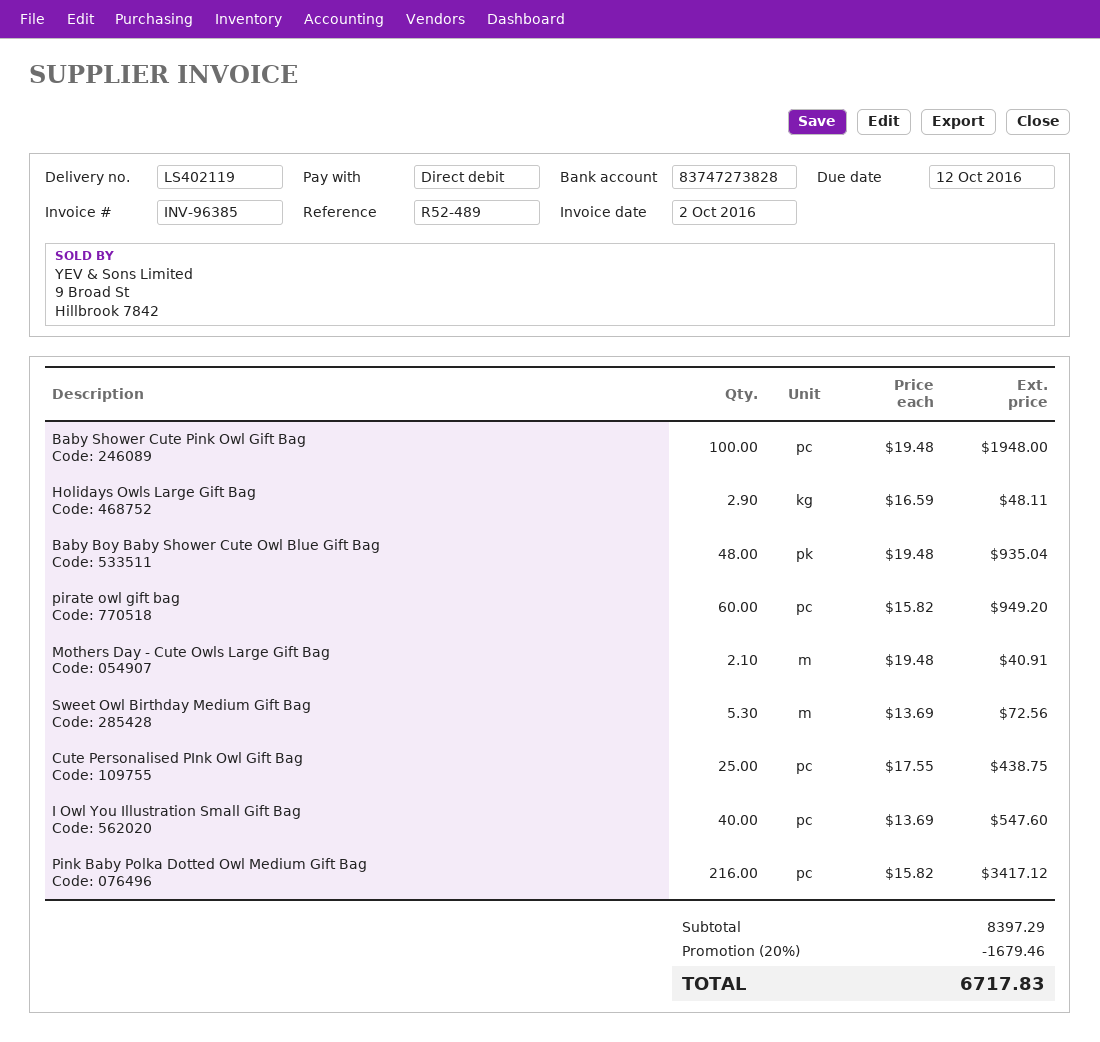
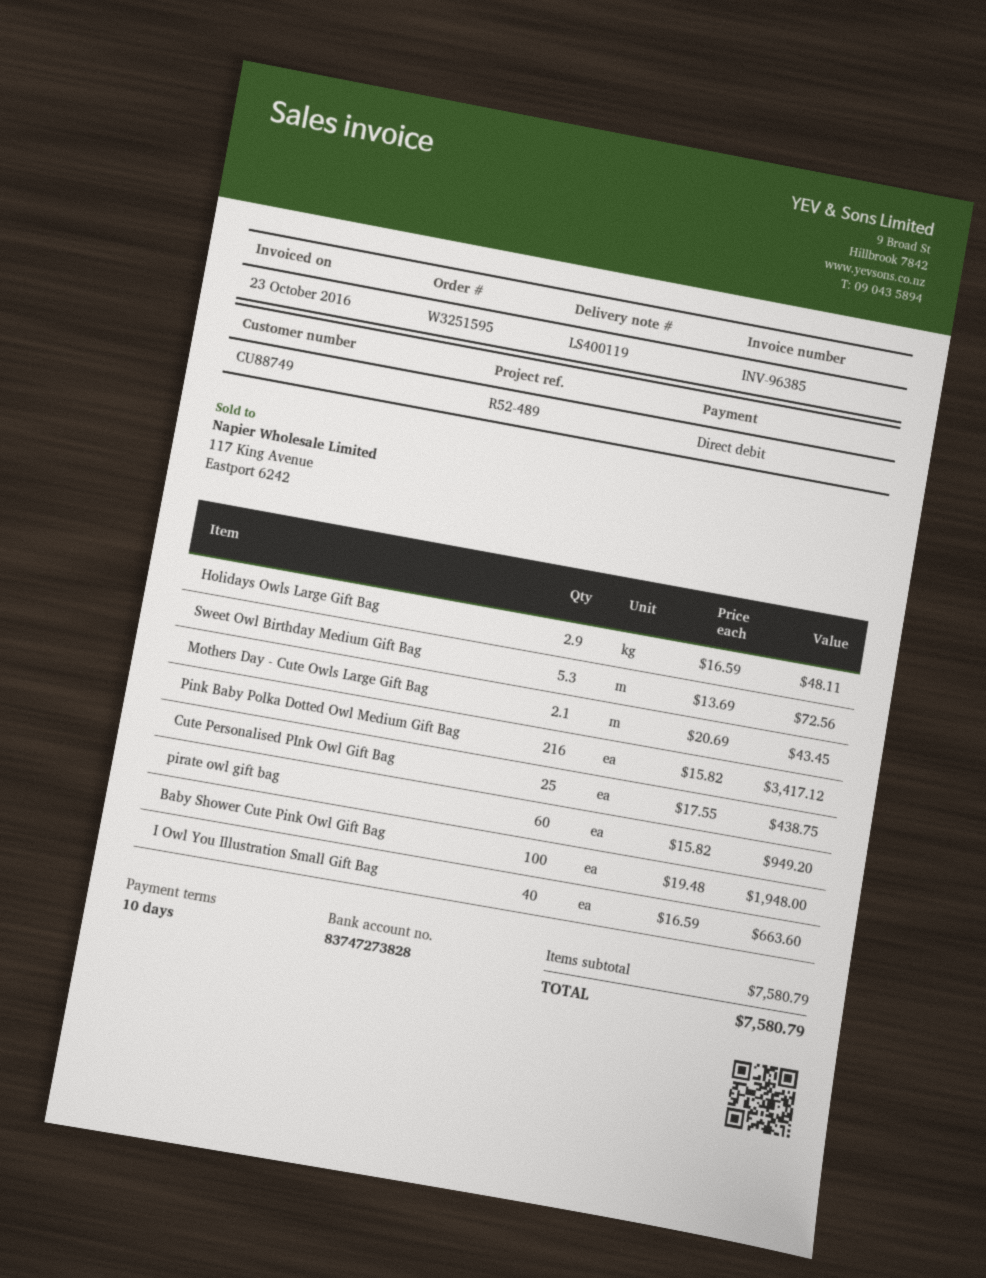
delivery note number: LS402119 -> LS400119
invoice date: 2016-10-02 -> 2016-10-23
Baby Boy Baby Shower Cute Owl Blue Gift Bag: 48 x 19.48 = 935.04 -> none
Mothers Day - Cute Owls Large Gift Bag: 2.1 x 19.48 = 40.91 -> 2.1 x 20.69 = 43.45
I Owl You Illustration Small Gift Bag: 40 x 13.69 = 547.60 -> 40 x 16.59 = 663.60
subtotal: 8397.29 -> 7580.79
discount: 20% = 1679.46 -> none
total: 6717.83 -> 7580.79

